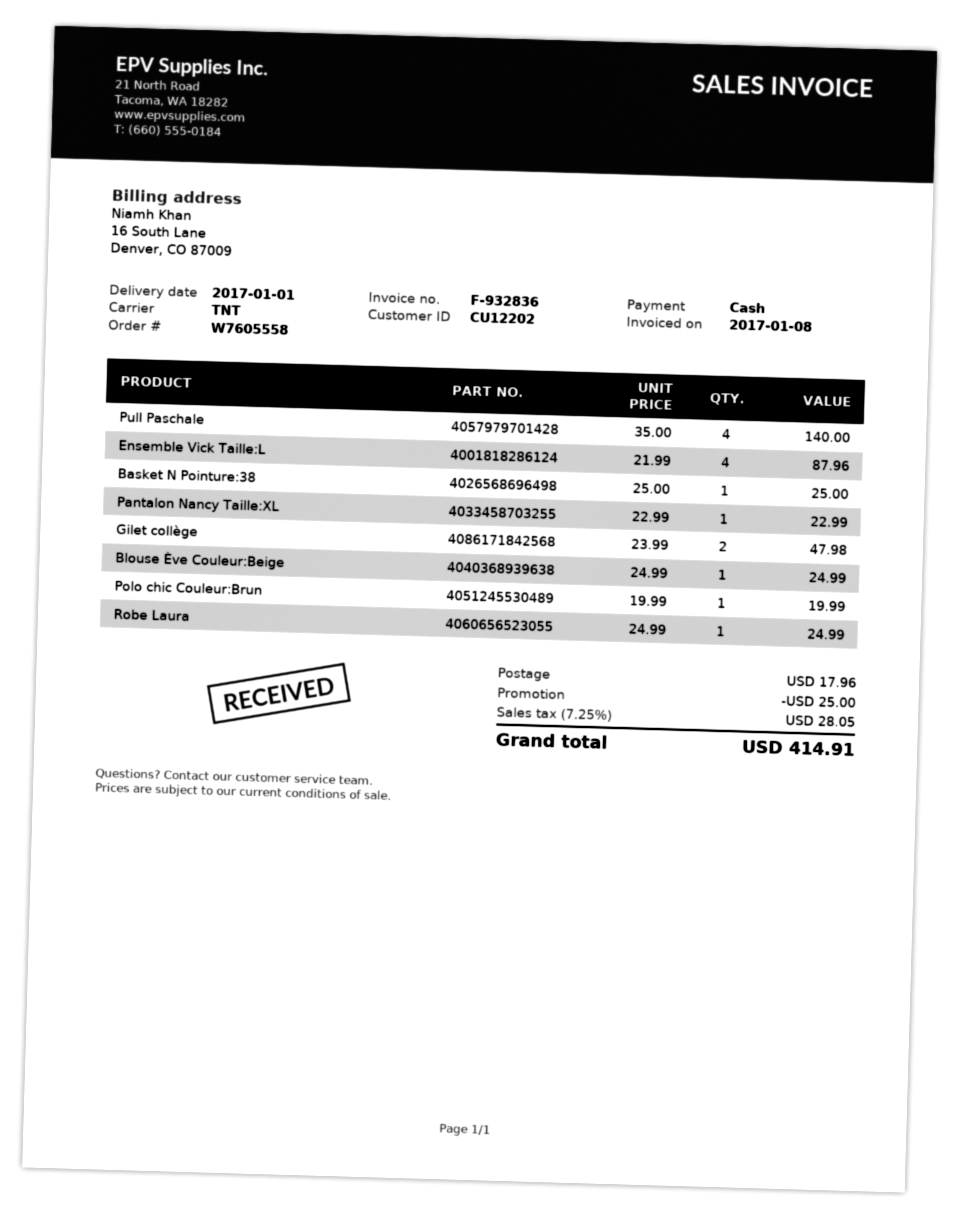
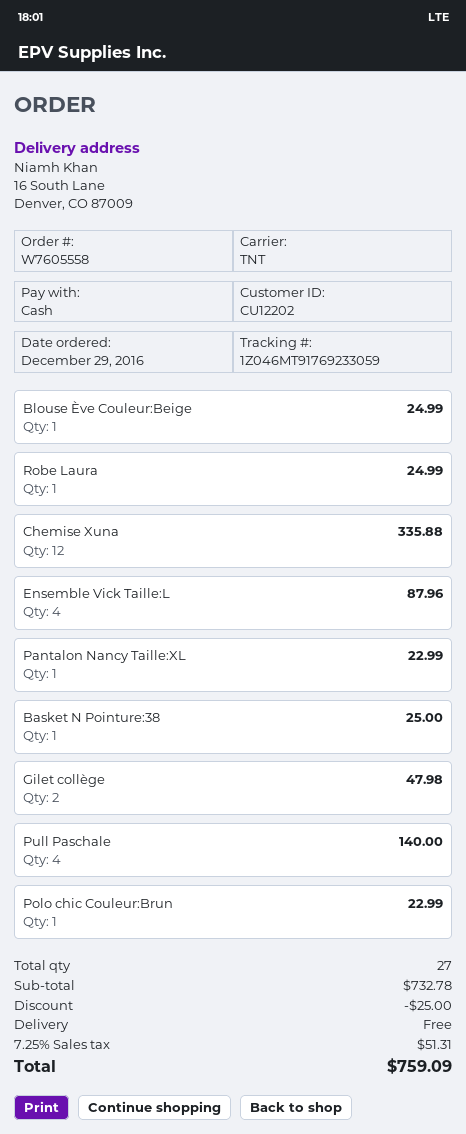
Polo chic Couleur:Brun: 1 for 19.99 -> 1 for 22.99
Chemise Xuna: none -> 12 for 335.88
shipping: 17.96 -> 0.00
tax: 7.25% = 28.05 -> 7.25% = 51.31
total: 414.91 -> 759.09

